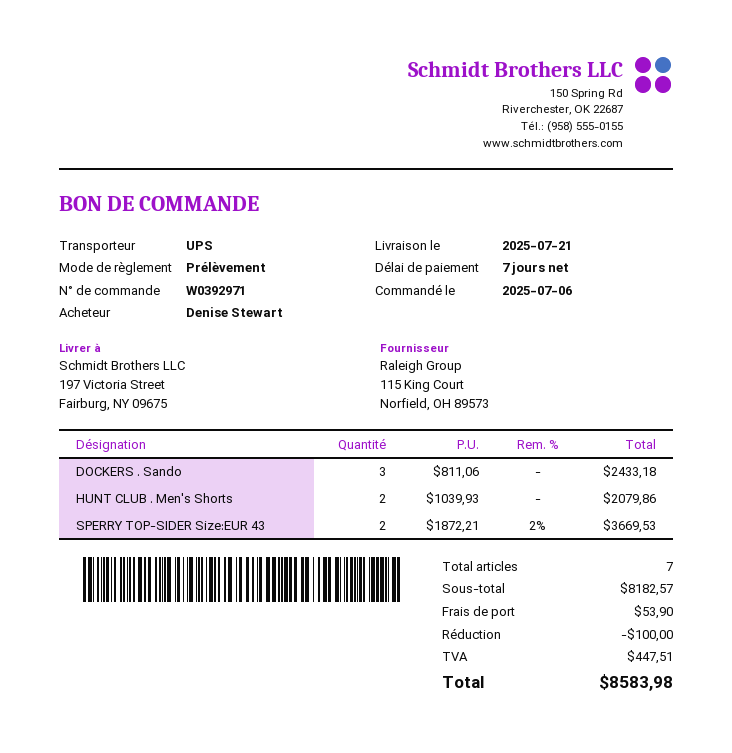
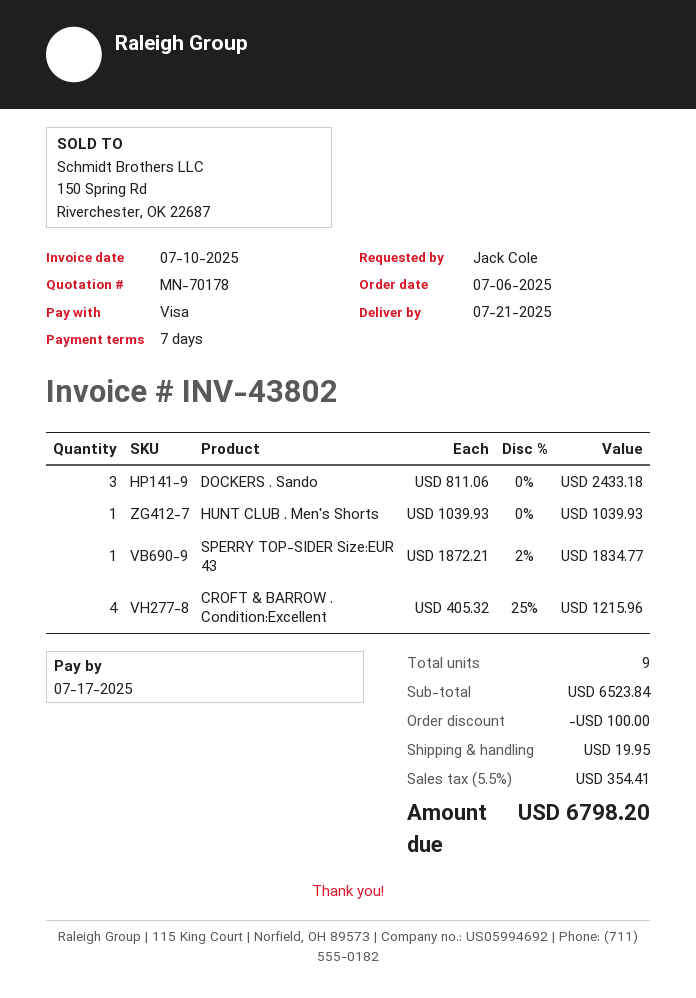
ordered by: Denise Stewart -> Jack Cole
payment method: direct debit -> Visa
HUNT CLUB . Men's Shorts: 2 x 1039.93 = 2079.86 -> 1 x 1039.93 = 1039.93
SPERRY TOP-SIDER Size:EUR 43: 2 x 1872.21 - 2% = 3669.53 -> 1 x 1872.21 - 2% = 1834.77
CROFT & BARROW . Condition:Excellent: none -> 4 x 405.32 - 25% = 1215.96
total quantity: 7 -> 9
subtotal: 8182.57 -> 6523.84
shipping: 53.90 -> 19.95
tax: 447.51 -> 354.41
total: 8583.98 -> 6798.20

